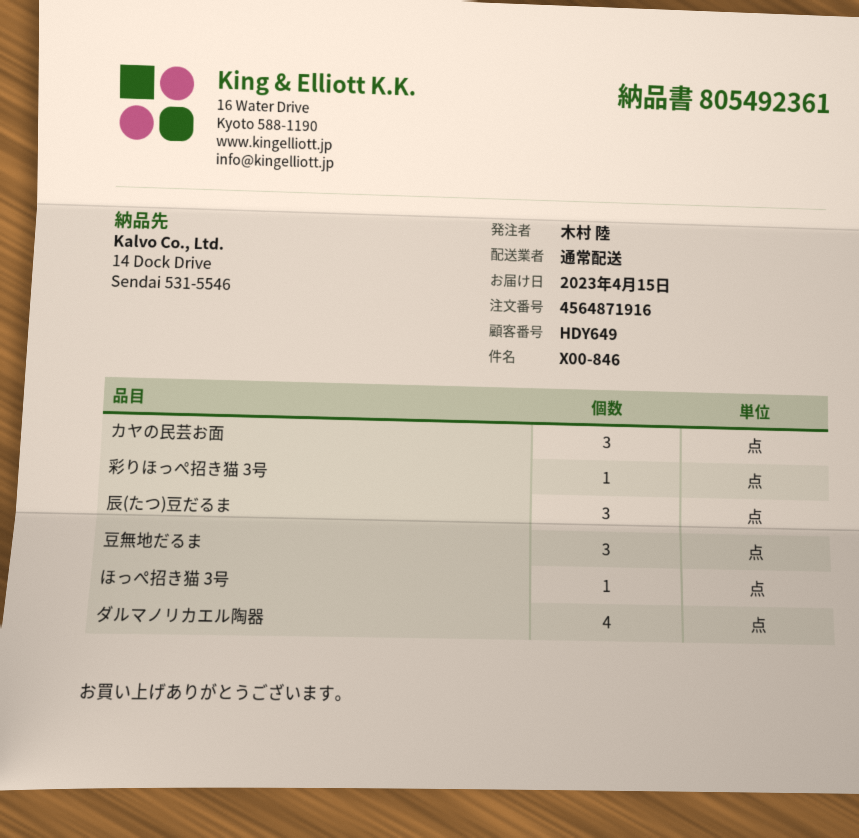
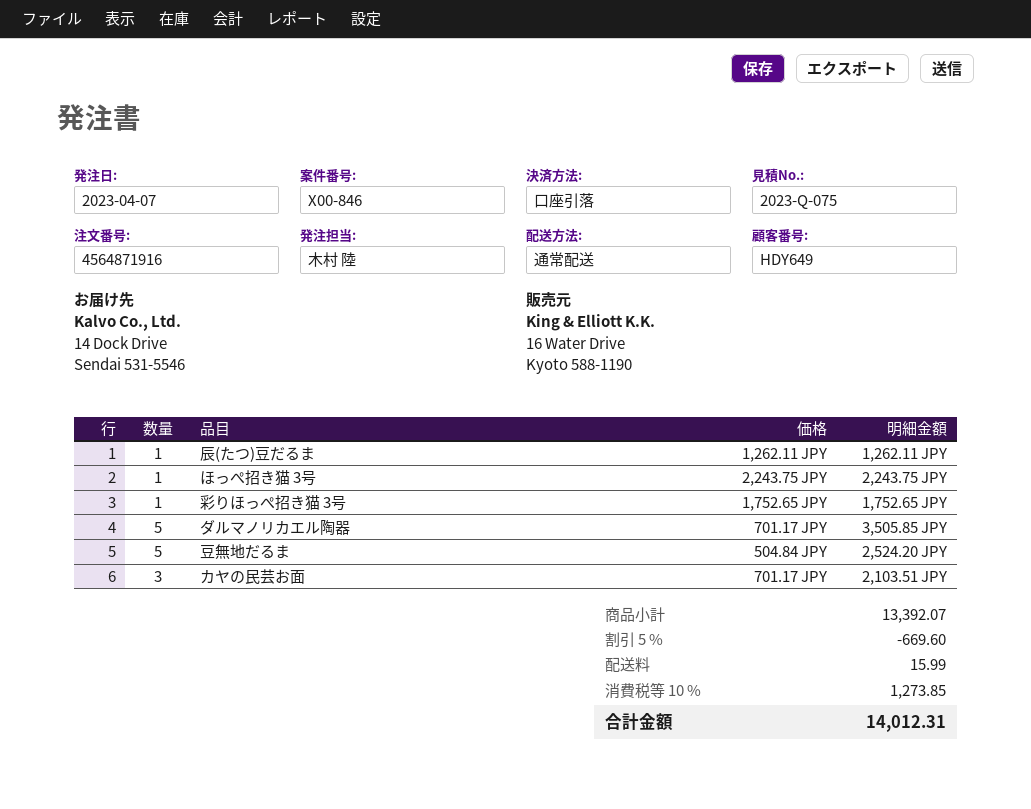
辰(たつ)豆だるま: 3 -> 1
豆無地だるま: 3 -> 5
ダルマノリカエル陶器: 4 -> 5

